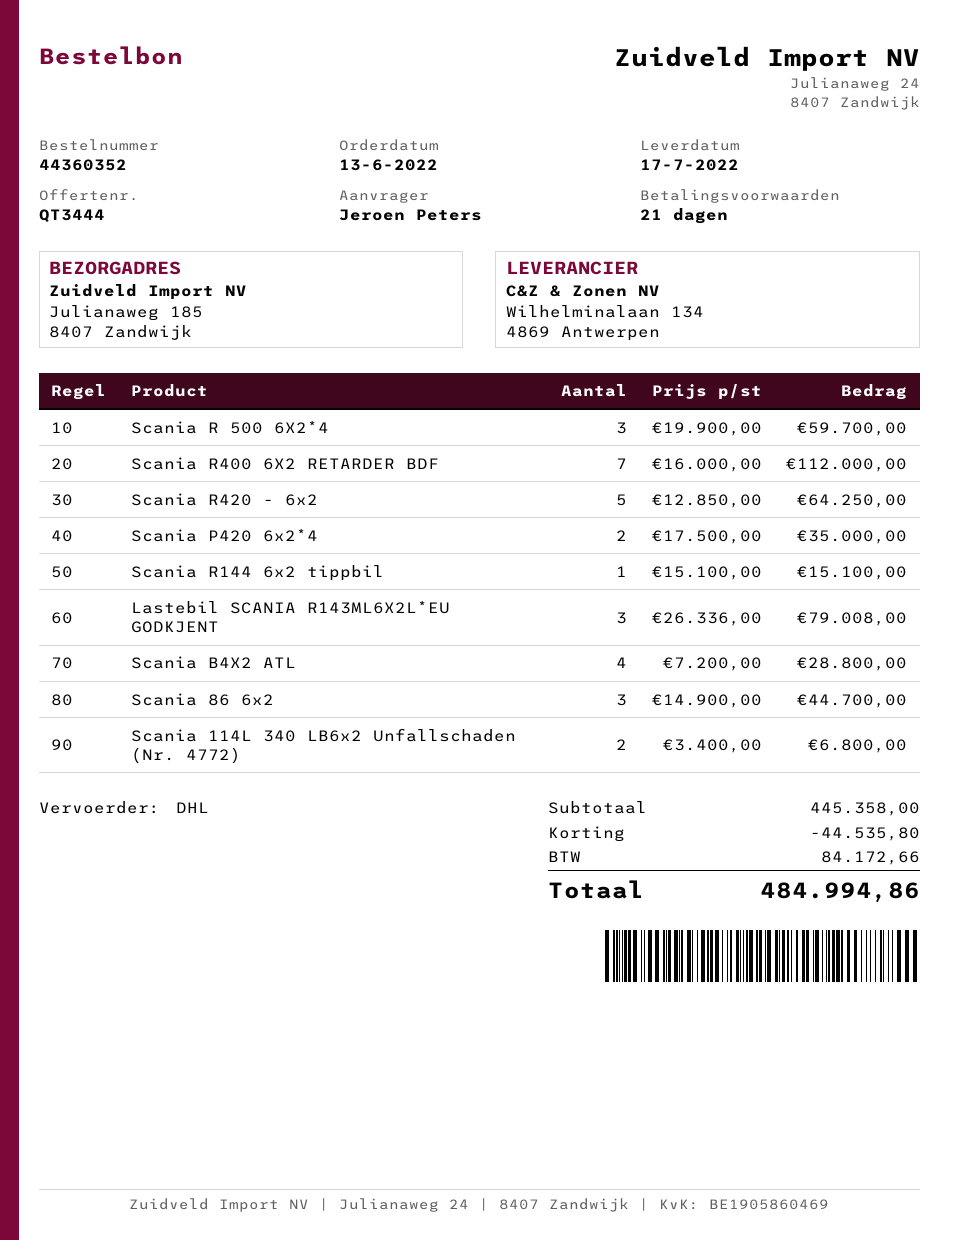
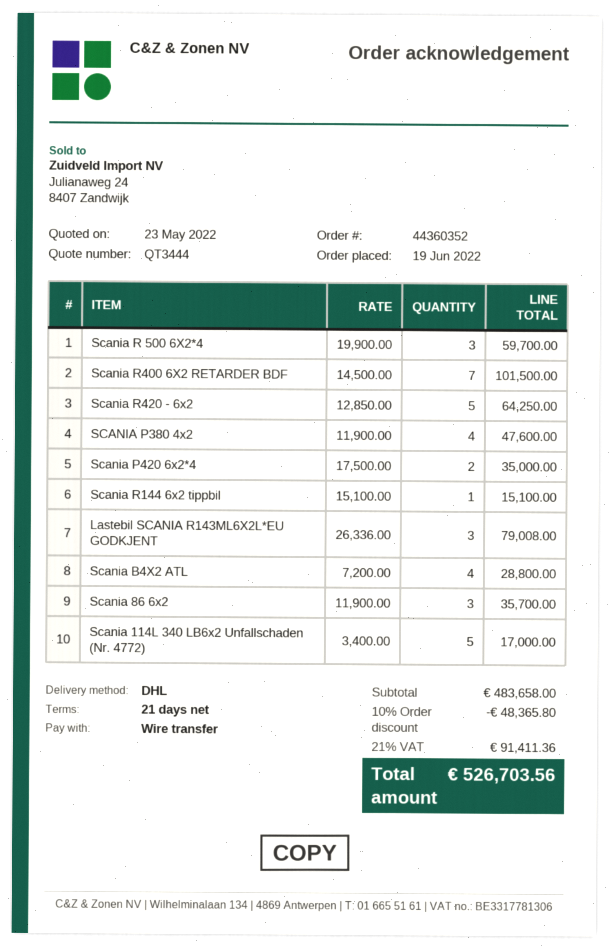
order date: 2022-06-13 -> 2022-06-19
Scania R400 6X2 RETARDER BDF: 7 x 16000.00 = 112000.00 -> 7 x 14500.00 = 101500.00
Scania 86 6x2: 3 x 14900.00 = 44700.00 -> 3 x 11900.00 = 35700.00
Scania 114L 340 LB6x2 Unfallschaden (Nr. 4772): 2 x 3400.00 = 6800.00 -> 5 x 3400.00 = 17000.00
SCANIA P380 4x2: none -> 4 x 11900.00 = 47600.00
subtotal: 445358.00 -> 483658.00
discount: 44535.80 -> 48365.80
tax: 84172.66 -> 91411.36
total: 484994.86 -> 526703.56

